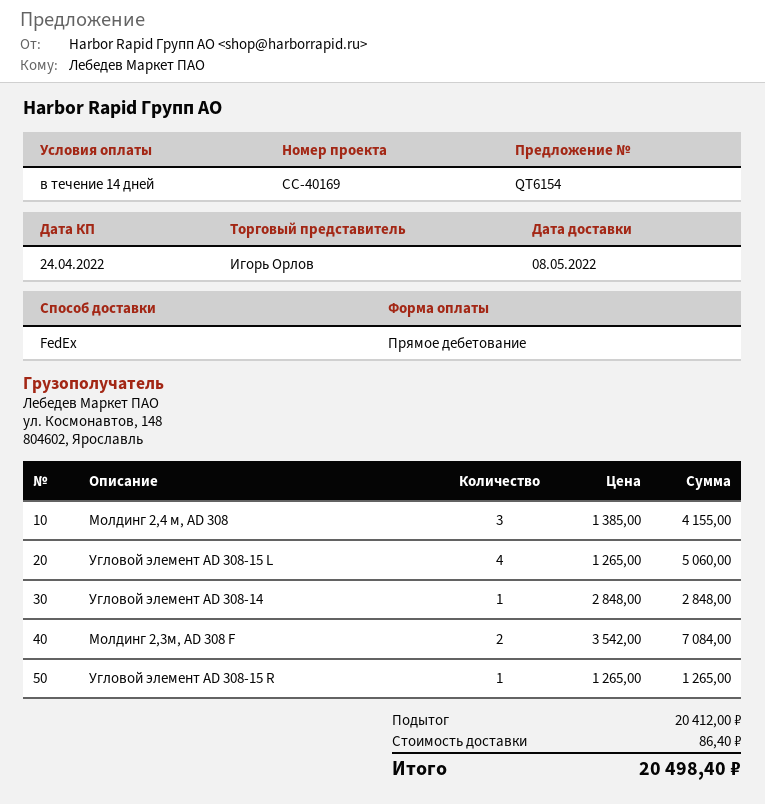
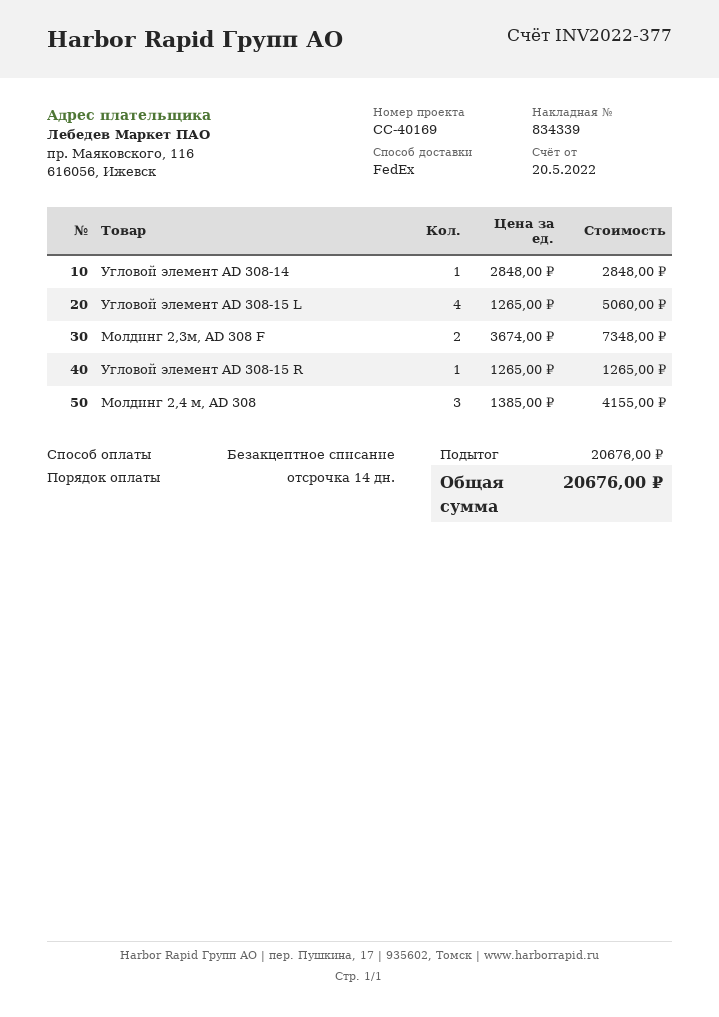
Молдинг 2,3м, AD 308 F: 2 x 3542.00 = 7084.00 -> 2 x 3674.00 = 7348.00
subtotal: 20412.00 -> 20676.00
shipping: 86.40 -> none
total: 20498.40 -> 20676.00

